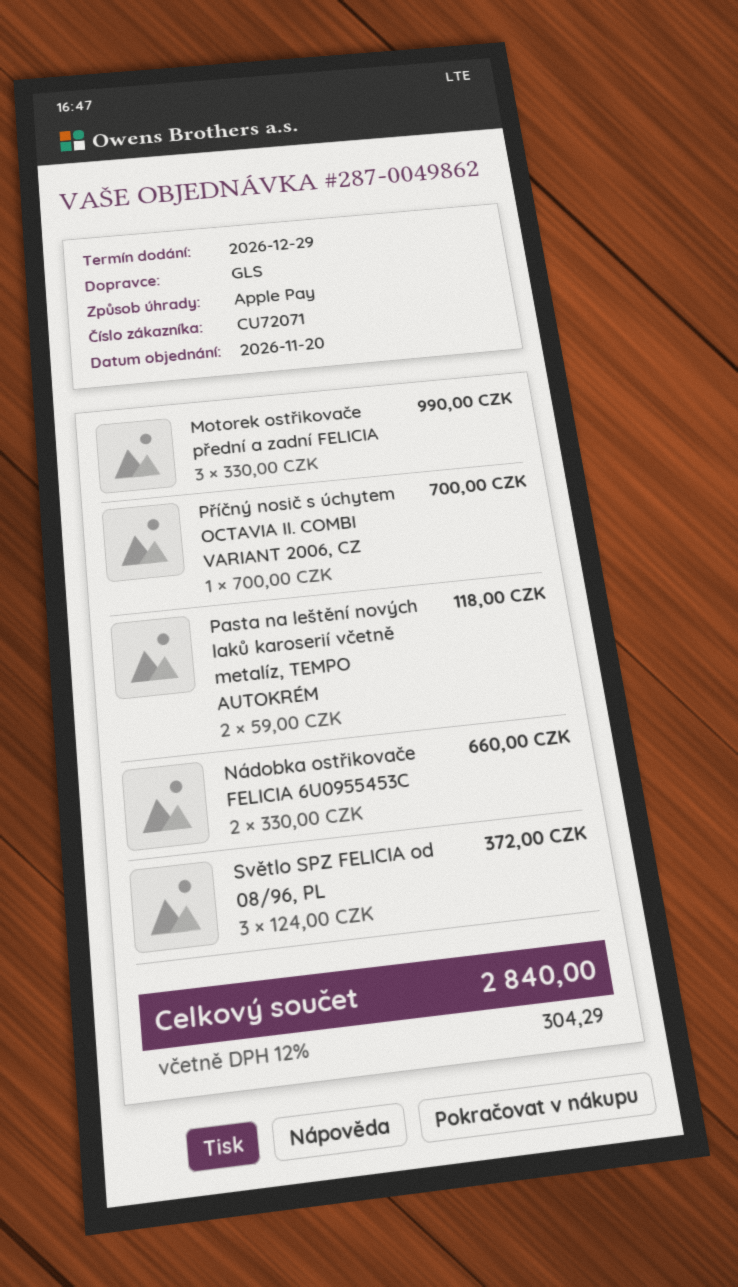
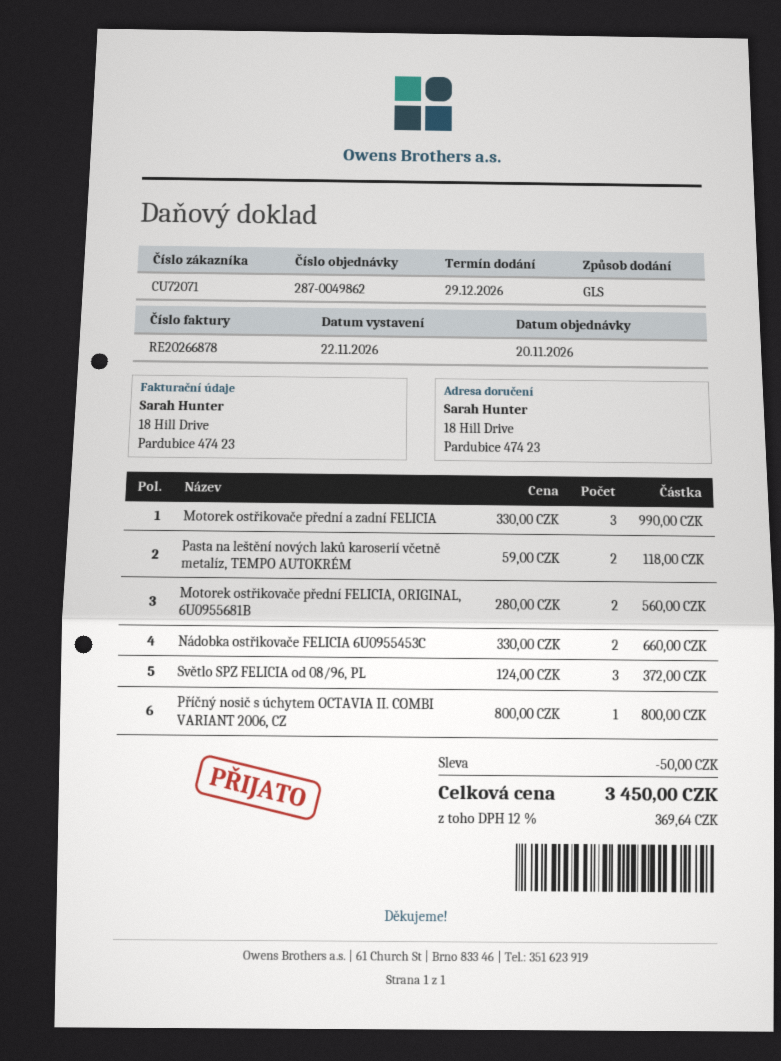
Příčný nosič s úchytem OCTAVIA II. COMBI VARIANT 2006, CZ: 1 x 700.00 = 700.00 -> 1 x 800.00 = 800.00
Motorek ostřikovače přední FELICIA, ORIGINAL, 6U0955681B: none -> 2 x 280.00 = 560.00
discount: none -> 50.00
tax: 12% = 304.29 -> 12% = 369.64
total: 2840.00 -> 3450.00

